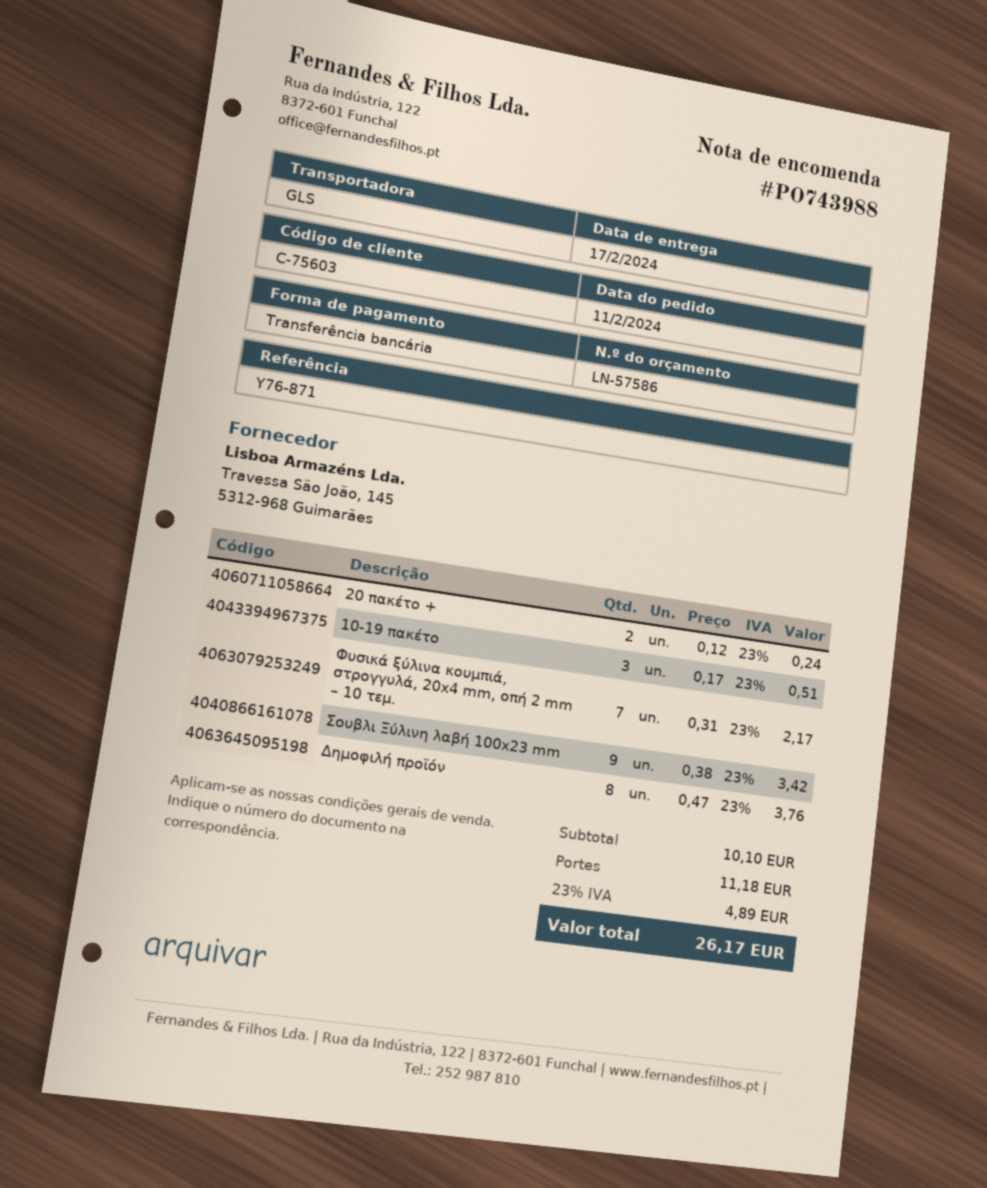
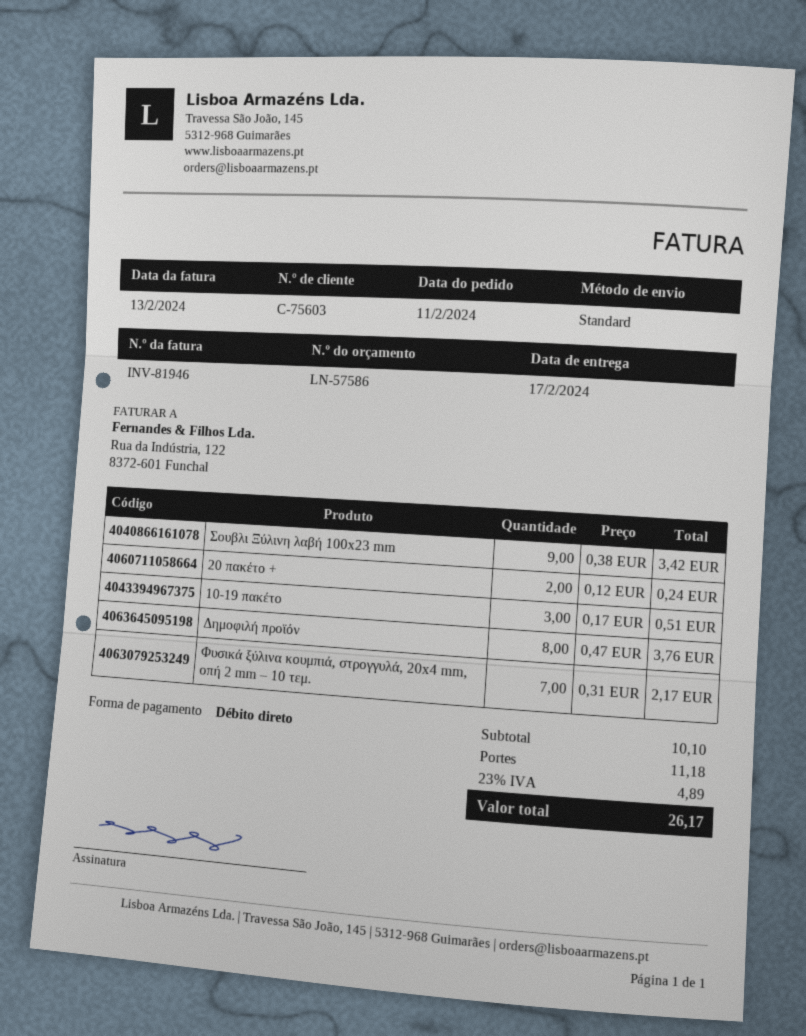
payment method: bank transfer -> direct debit
shipping method: GLS -> standard

